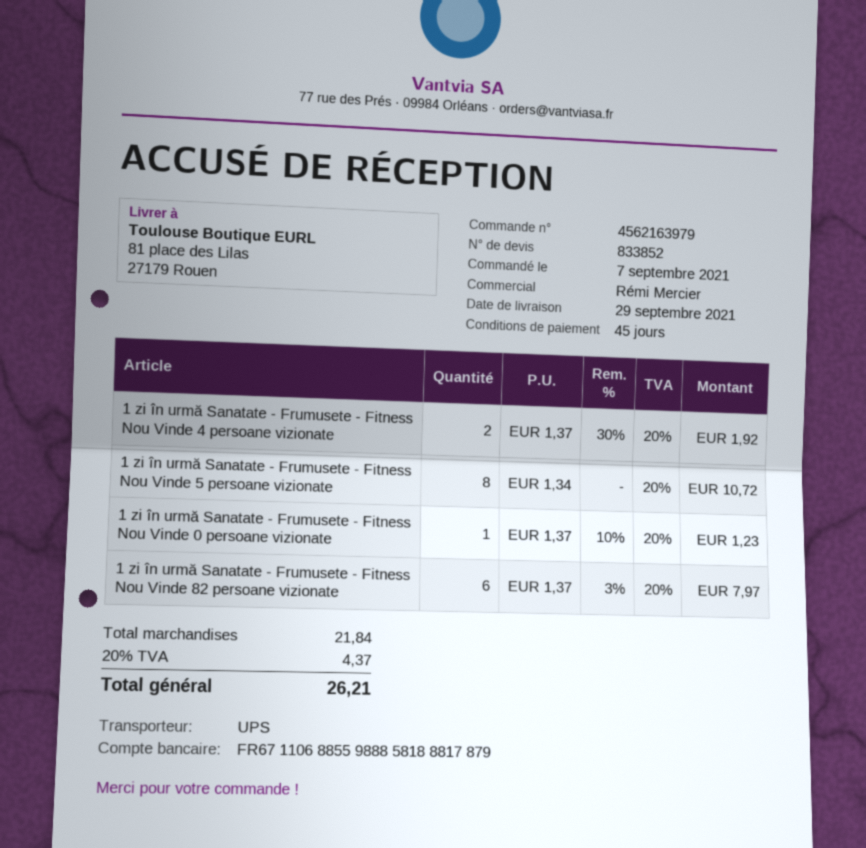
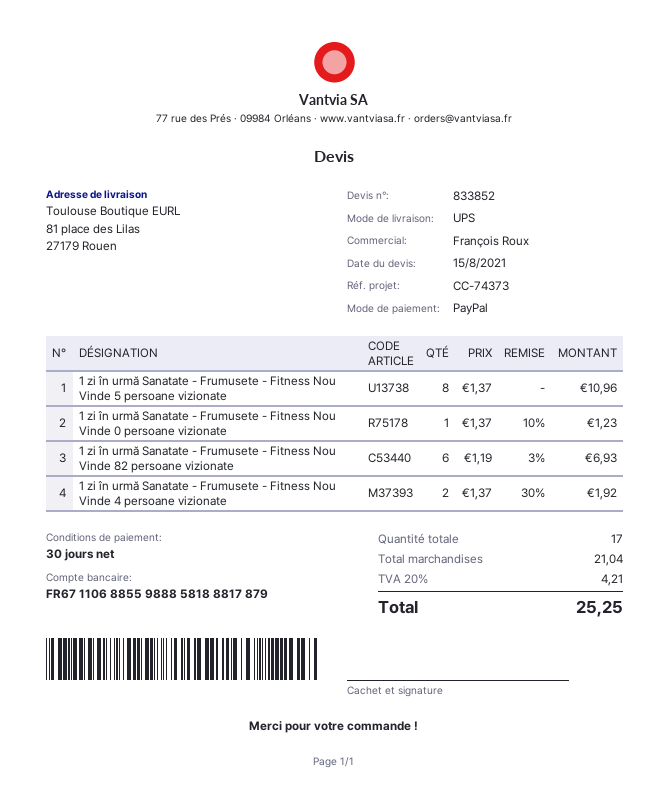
payment terms: 45 days -> 30 days
sales rep: Rémi Mercier -> François Roux
1 zi în urmă Sanatate - Frumusete - Fitness Nou Vinde 5 persoane vizionate: 8 x 1.34 = 10.72 -> 8 x 1.37 = 10.96
1 zi în urmă Sanatate - Frumusete - Fitness Nou Vinde 82 persoane vizionate: 6 x 1.37 - 3% = 7.97 -> 6 x 1.19 - 3% = 6.93
subtotal: 21.84 -> 21.04
tax: 20% = 4.37 -> 20% = 4.21
total: 26.21 -> 25.25

